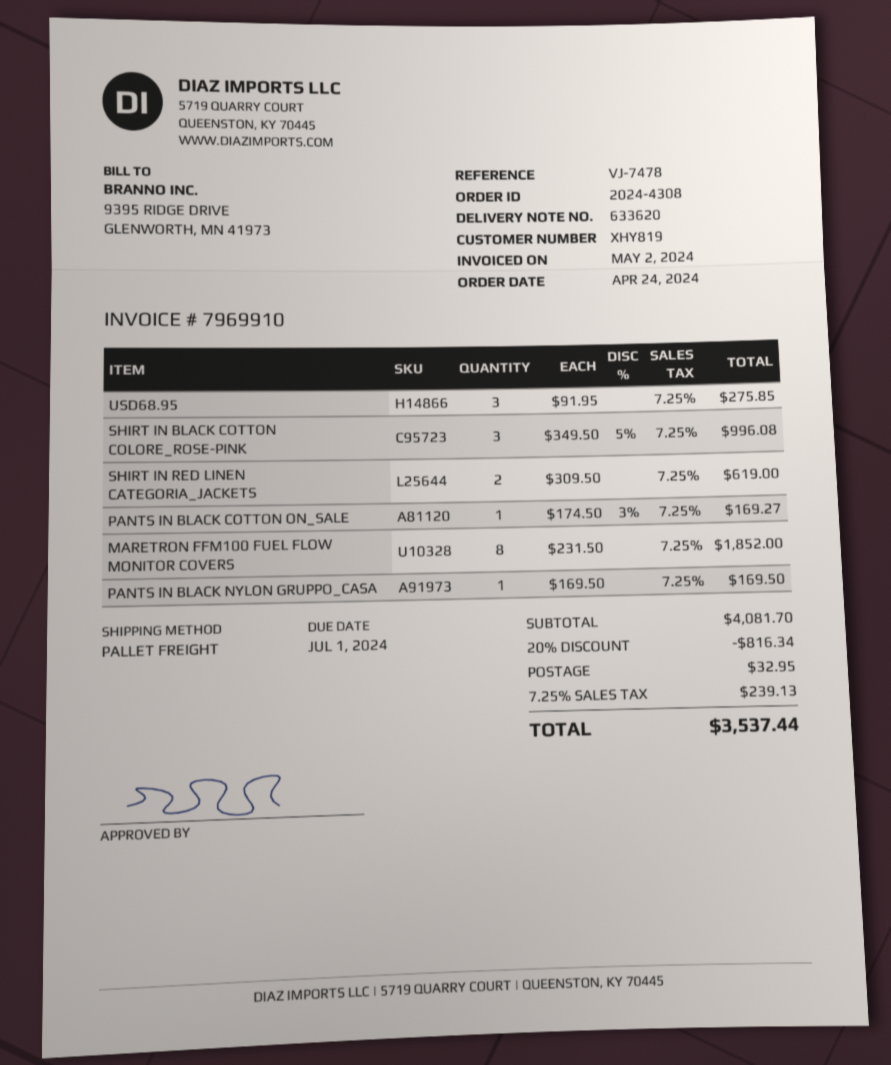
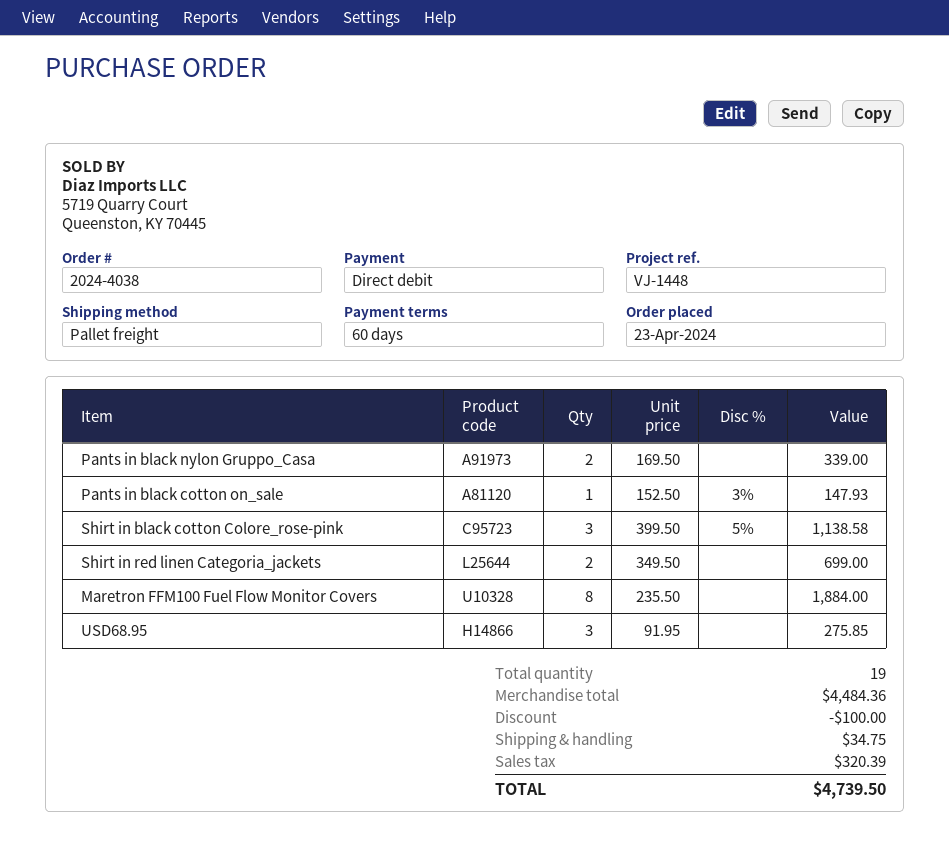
order number: 2024-4308 -> 2024-4038
order date: 2024-04-24 -> 2024-04-23
reference: VJ-7478 -> VJ-1448
SHIRT IN BLACK COTTON COLORE_ROSE-PINK: 3 x 349.50 - 5% = 996.08 -> 3 x 399.50 - 5% = 1138.58
SHIRT IN RED LINEN CATEGORIA_JACKETS: 2 x 309.50 = 619.00 -> 2 x 349.50 = 699.00
PANTS IN BLACK COTTON ON_SALE: 1 x 174.50 - 3% = 169.27 -> 1 x 152.50 - 3% = 147.93
MARETRON FFM100 FUEL FLOW MONITOR COVERS: 8 x 231.50 = 1852.00 -> 8 x 235.50 = 1884.00
PANTS IN BLACK NYLON GRUPPO_CASA: 1 x 169.50 = 169.50 -> 2 x 169.50 = 339.00
subtotal: 4081.70 -> 4484.36
discount: 816.34 -> 100.00
shipping: 32.95 -> 34.75
tax: 239.13 -> 320.39
total: 3537.44 -> 4739.50

